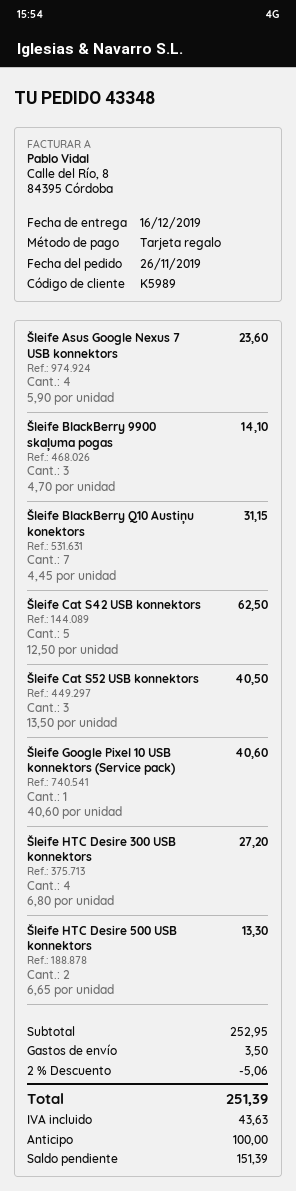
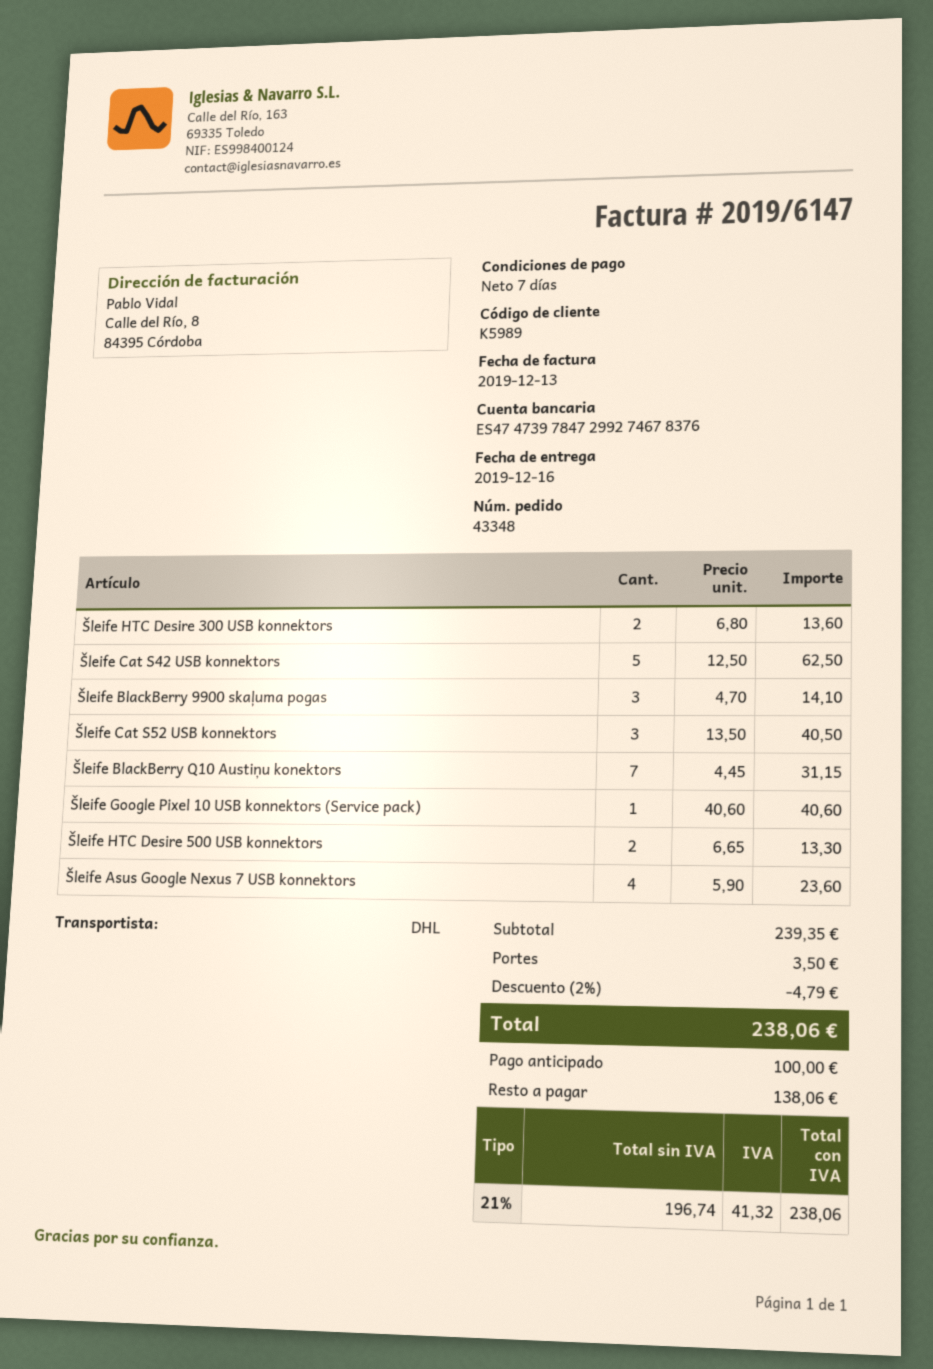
Šleife HTC Desire 300 USB konnektors: 4 x 6.80 = 27.20 -> 2 x 6.80 = 13.60
subtotal: 252.95 -> 239.35
discount: 2% = 5.06 -> 2% = 4.79
tax: 43.63 -> 41.32
total: 251.39 -> 238.06
balance: 151.39 -> 138.06

